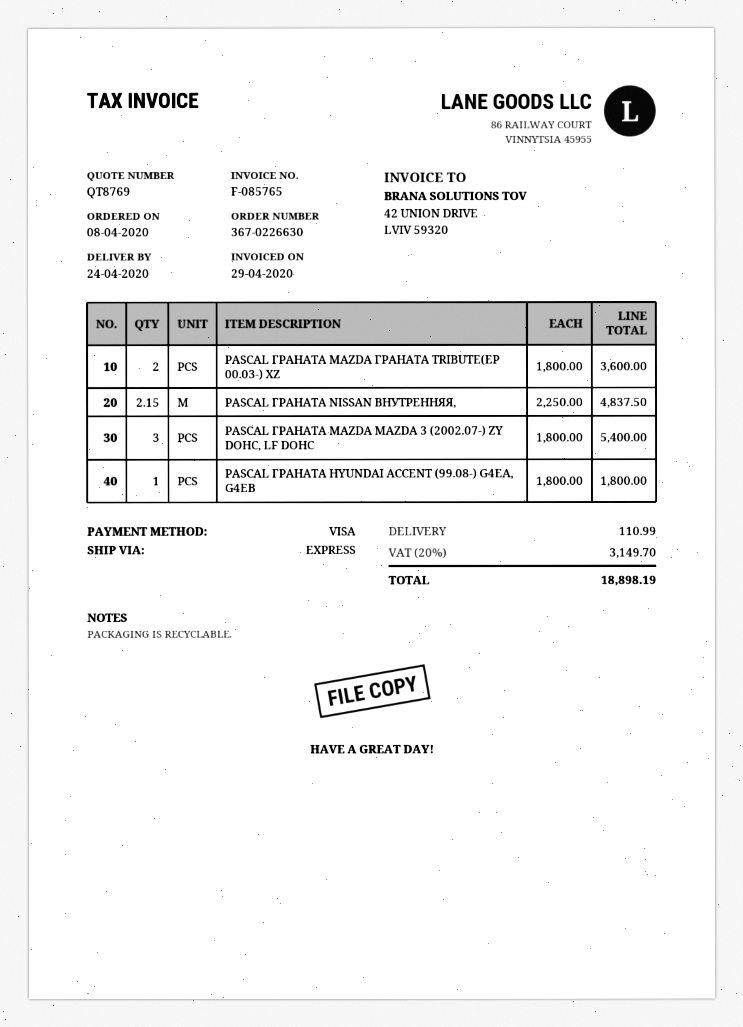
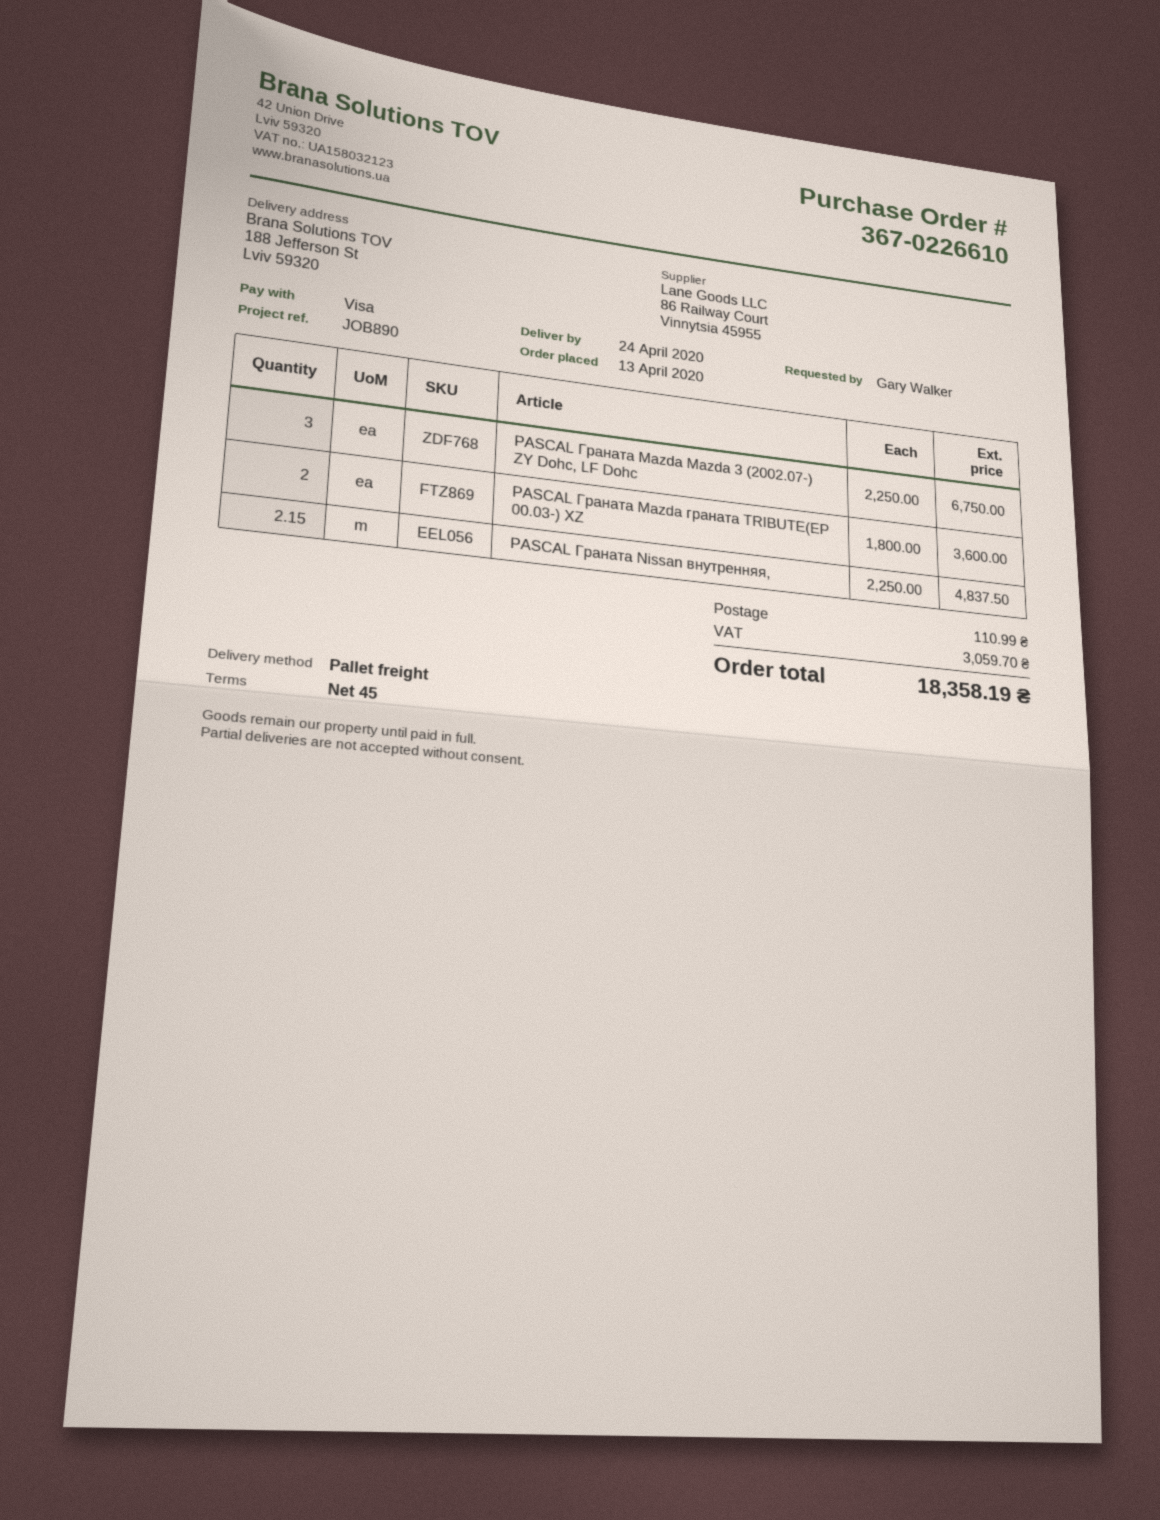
order number: 367-0226630 -> 367-0226610
order date: 2020-04-08 -> 2020-04-13
shipping method: express -> pallet freight
PASCAL ГРАНАТА MAZDA MAZDA 3 (2002.07-) ZY DOHC, LF DOHC: 3 x 1800.00 = 5400.00 -> 3 x 2250.00 = 6750.00
PASCAL ГРАНАТА HYUNDAI ACCENT (99.08-) G4EA, G4EB: 1 x 1800.00 = 1800.00 -> none
tax: 3149.70 -> 3059.70
total: 18898.19 -> 18358.19

